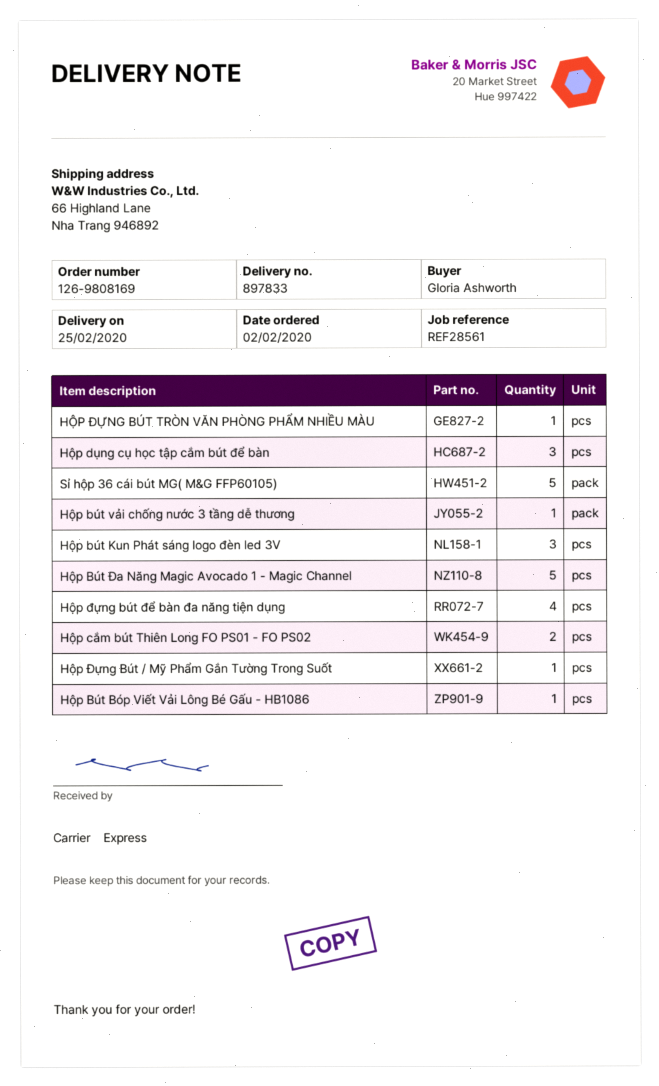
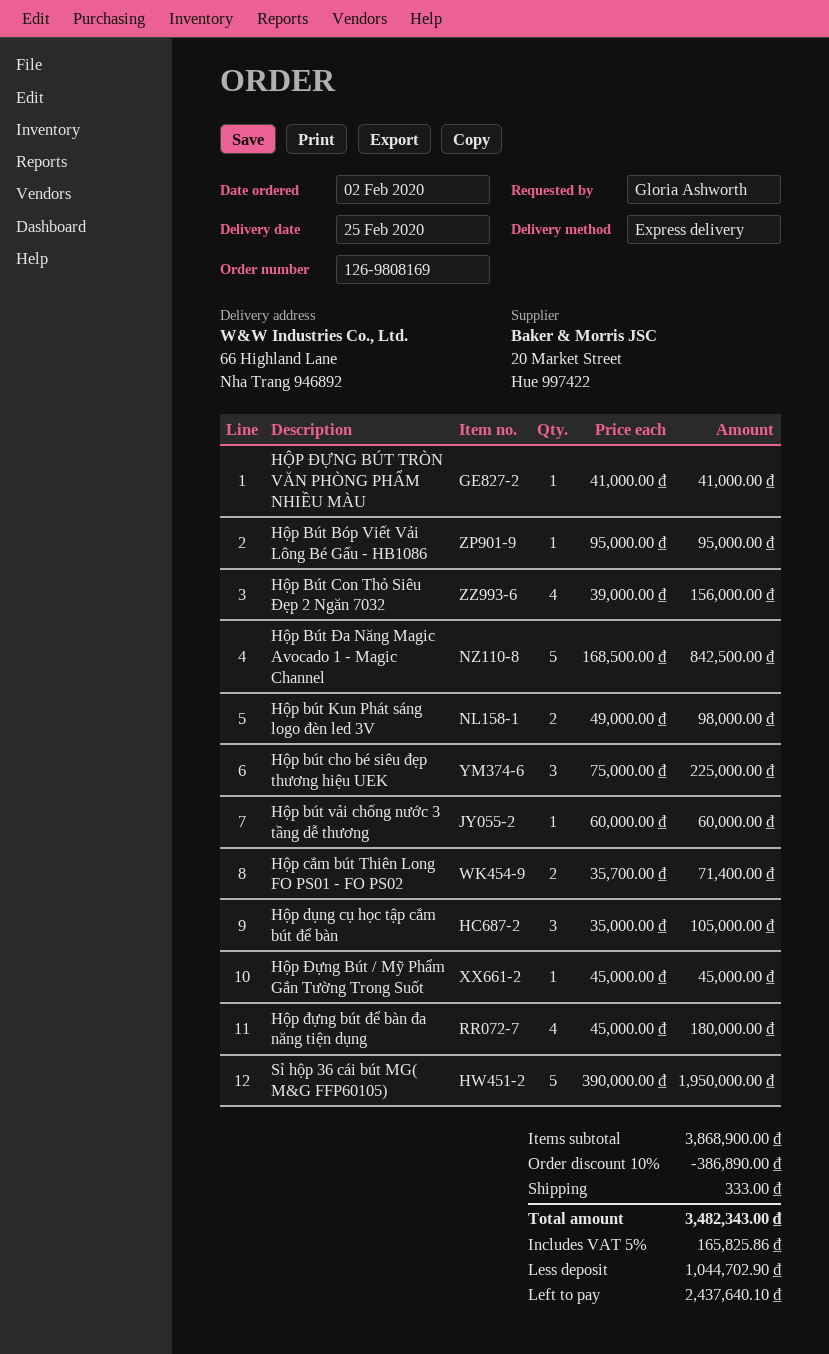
Hộp bút Kun Phát sáng logo đèn led 3V: 3 -> 2
Hộp Bút Con Thỏ Siêu Đẹp 2 Ngăn 7032: none -> 4
Hộp bút cho bé siêu đẹp thương hiệu UEK: none -> 3

